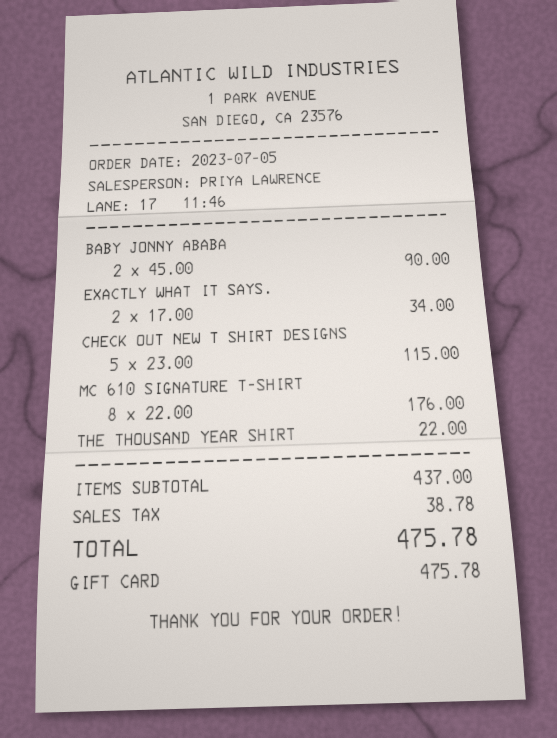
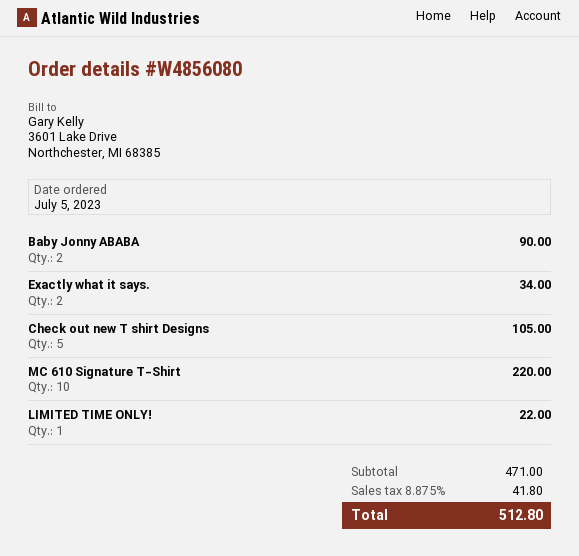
CHECK OUT NEW T SHIRT DESIGNS: 5 for 115.00 -> 5 for 105.00
MC 610 SIGNATURE T-SHIRT: 8 for 176.00 -> 10 for 220.00
THE THOUSAND YEAR SHIRT: 1 for 22.00 -> none
LIMITED TIME ONLY!: none -> 1 for 22.00
subtotal: 437.00 -> 471.00
tax: 38.78 -> 41.80
total: 475.78 -> 512.80

